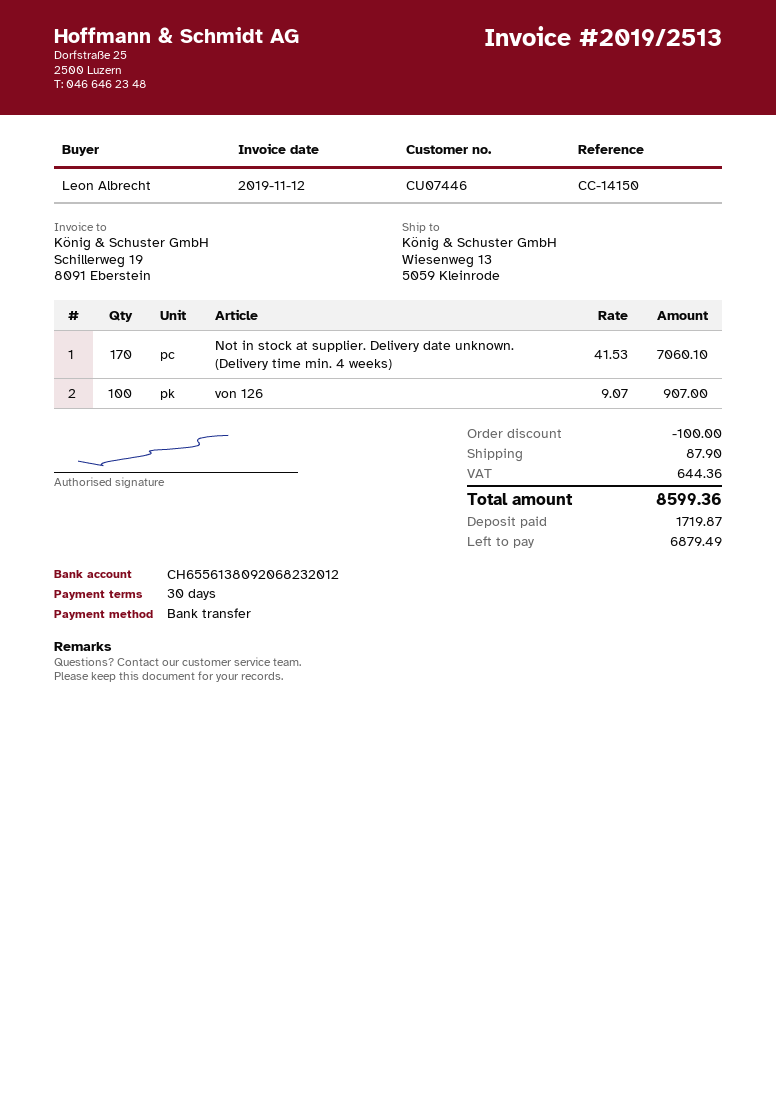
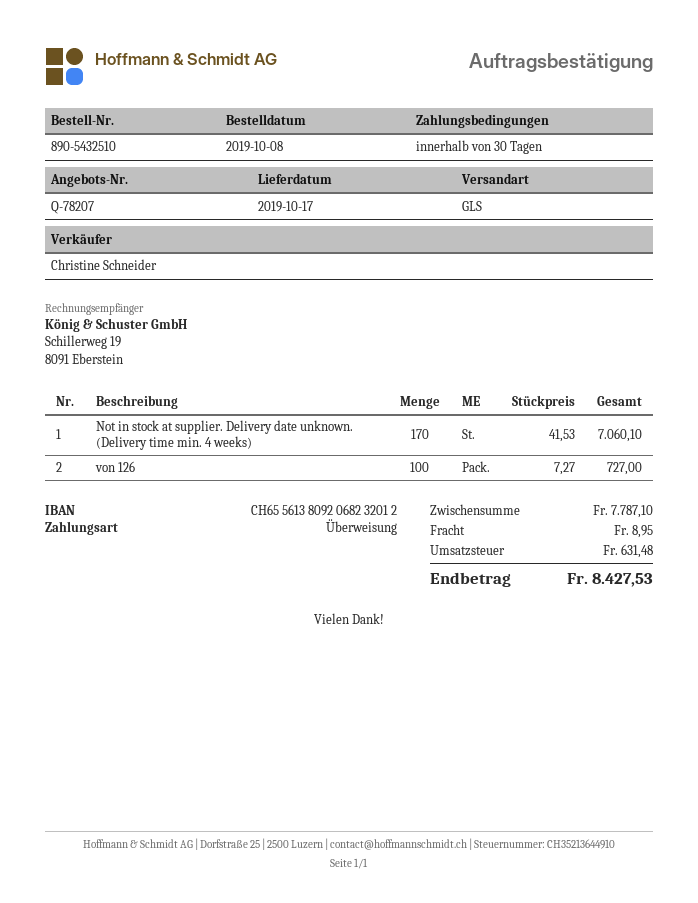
von 126: 100 x 9.07 = 907.00 -> 100 x 7.27 = 727.00
discount: 100.00 -> none
shipping: 87.90 -> 8.95
tax: 644.36 -> 631.48
total: 8599.36 -> 8427.53

